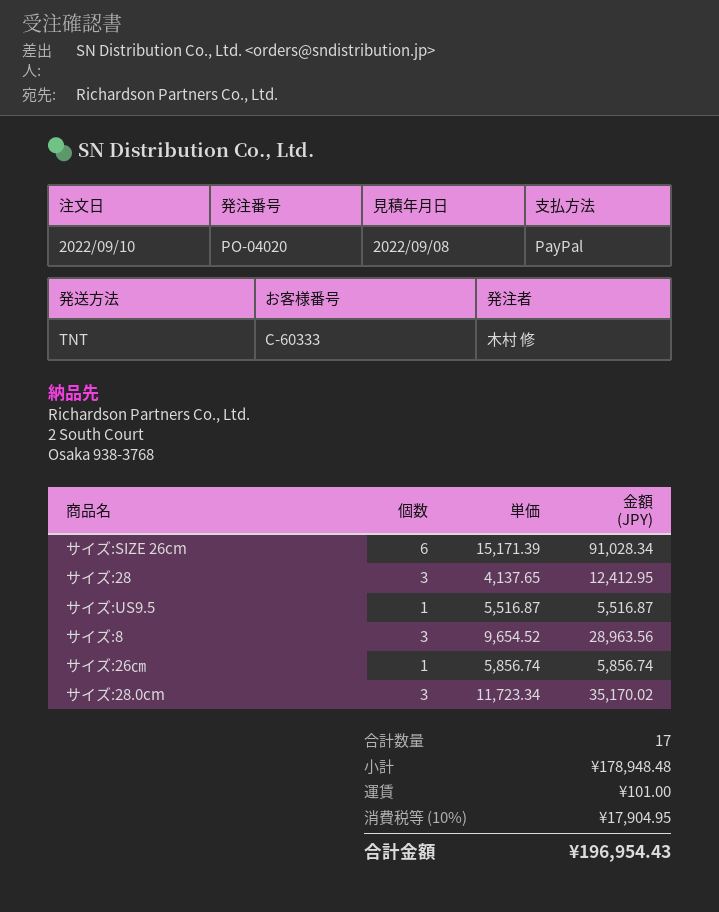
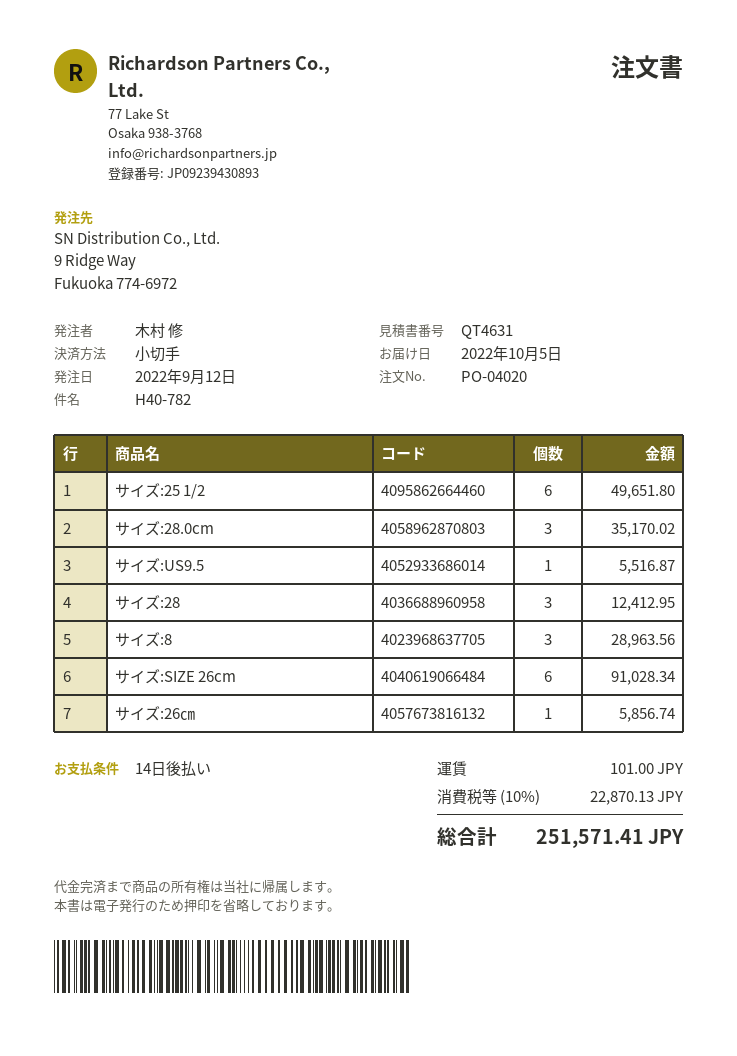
order date: 2022-09-10 -> 2022-09-12
payment method: PayPal -> cheque
サイズ:25 1/2: none -> 6 for 49651.80
tax: 10% = 17904.95 -> 10% = 22870.13
total: 196954.43 -> 251571.41

